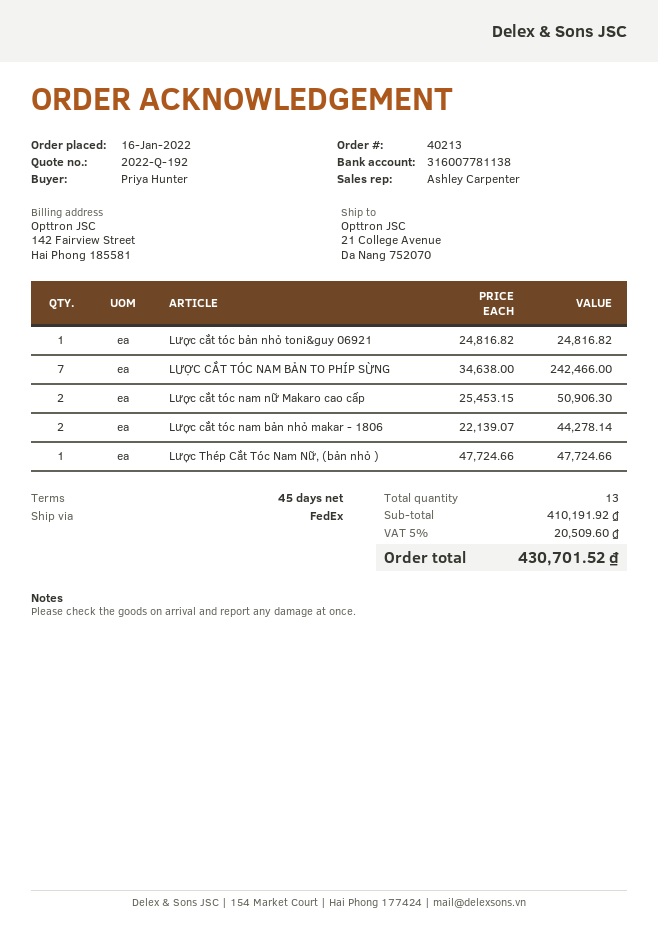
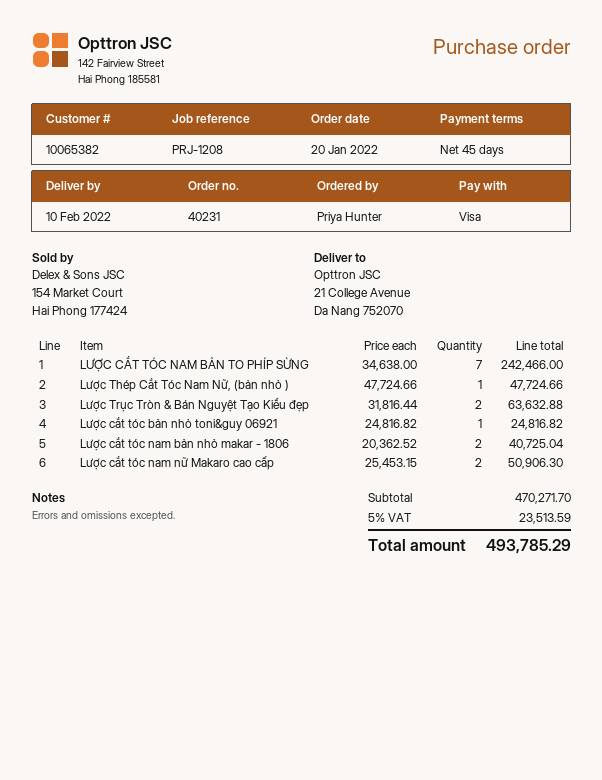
order number: 40213 -> 40231
order date: 2022-01-16 -> 2022-01-20
Lược cắt tóc nam bản nhỏ makar - 1806: 2 x 22139.07 = 44278.14 -> 2 x 20362.52 = 40725.04
Lược Trục Tròn & Bán Nguyệt Tạo Kiểu đẹp: none -> 2 x 31816.44 = 63632.88
subtotal: 410191.92 -> 470271.70
tax: 5% = 20509.60 -> 5% = 23513.59
total: 430701.52 -> 493785.29

